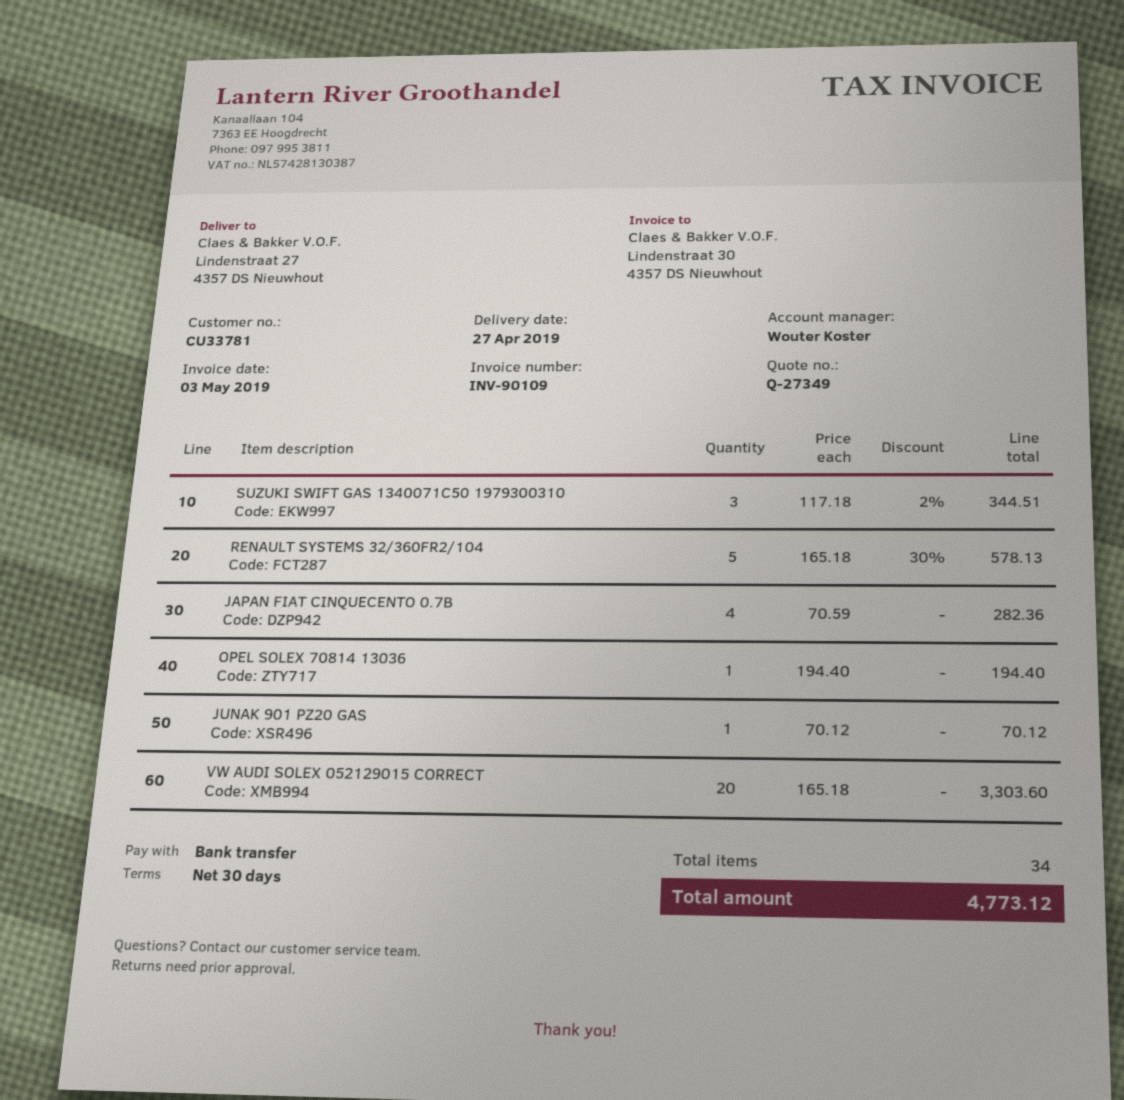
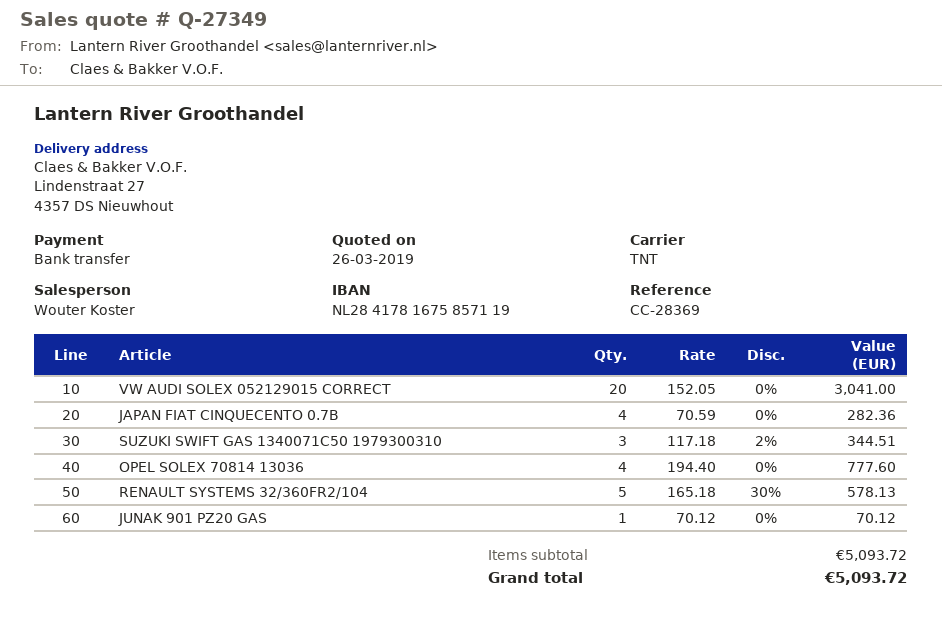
OPEL SOLEX 70814 13036: 1 x 194.40 = 194.40 -> 4 x 194.40 = 777.60
VW AUDI SOLEX 052129015 CORRECT: 20 x 165.18 = 3303.60 -> 20 x 152.05 = 3041.00
total: 4773.12 -> 5093.72

